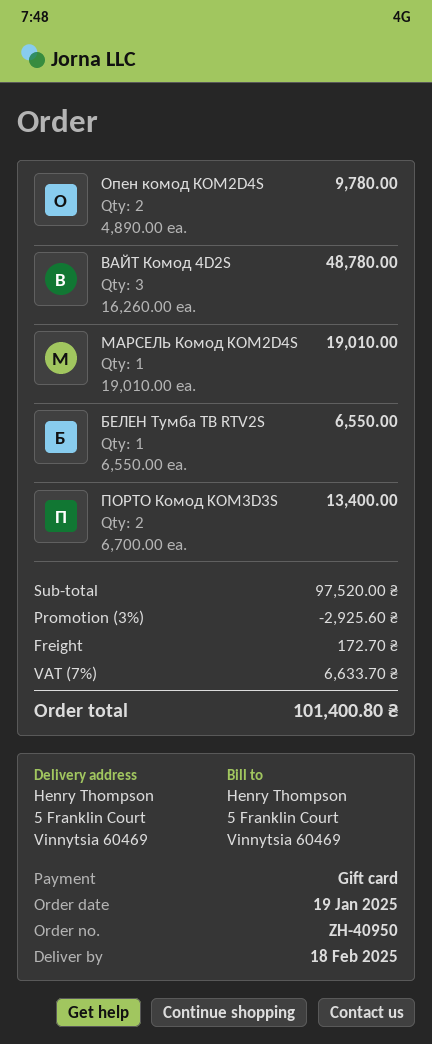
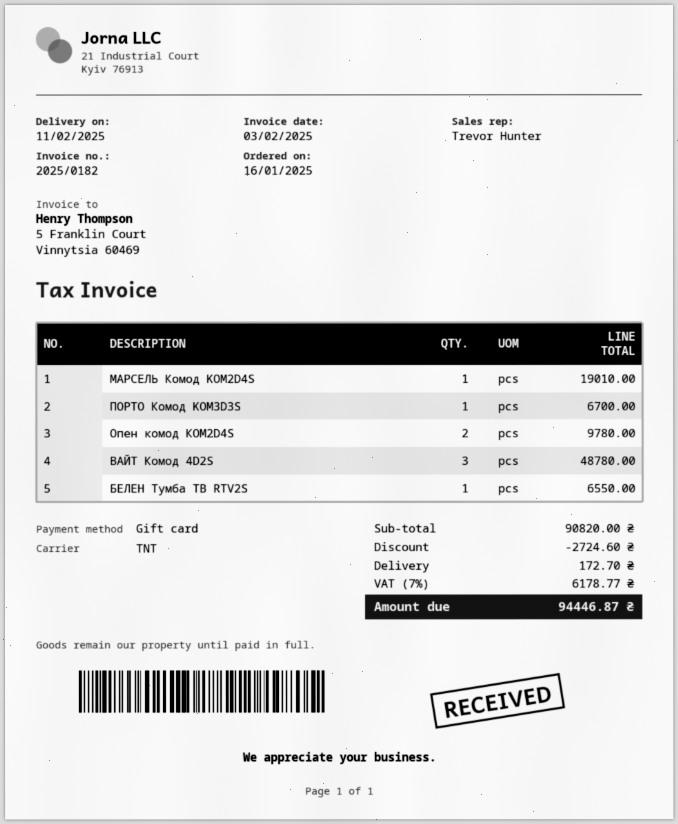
order date: 2025-01-19 -> 2025-01-16
delivery date: 2025-02-18 -> 2025-02-11
ПОРТО Комод KOM3D3S: 2 for 13400.00 -> 1 for 6700.00
subtotal: 97520.00 -> 90820.00
discount: 2925.60 -> 2724.60
tax: 7% = 6633.70 -> 7% = 6178.77
total: 101400.80 -> 94446.87

